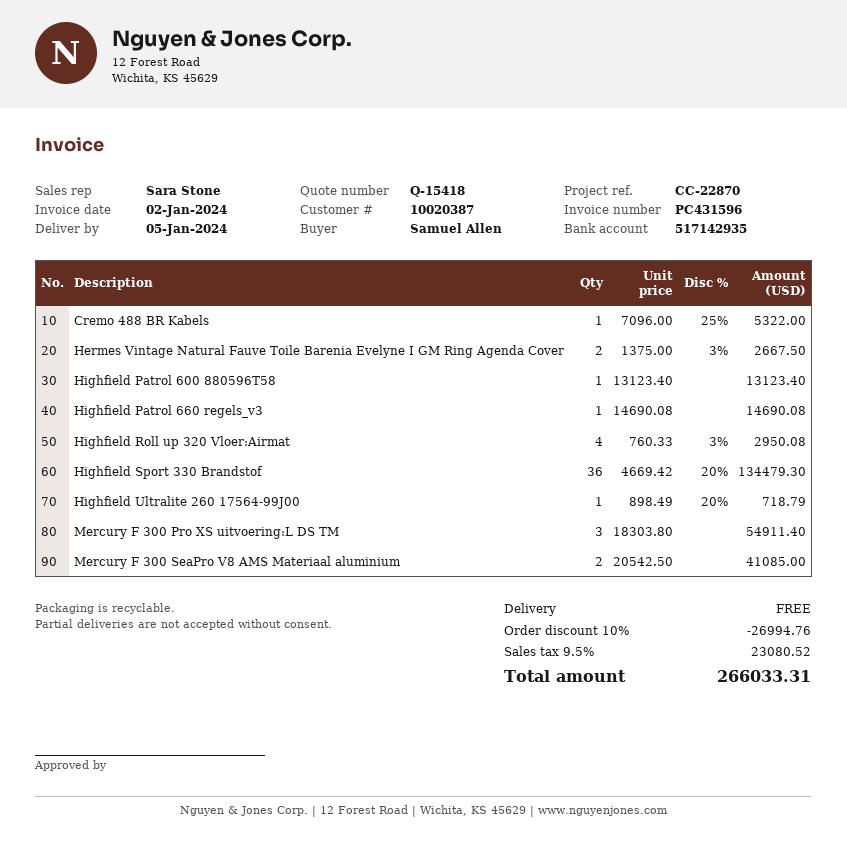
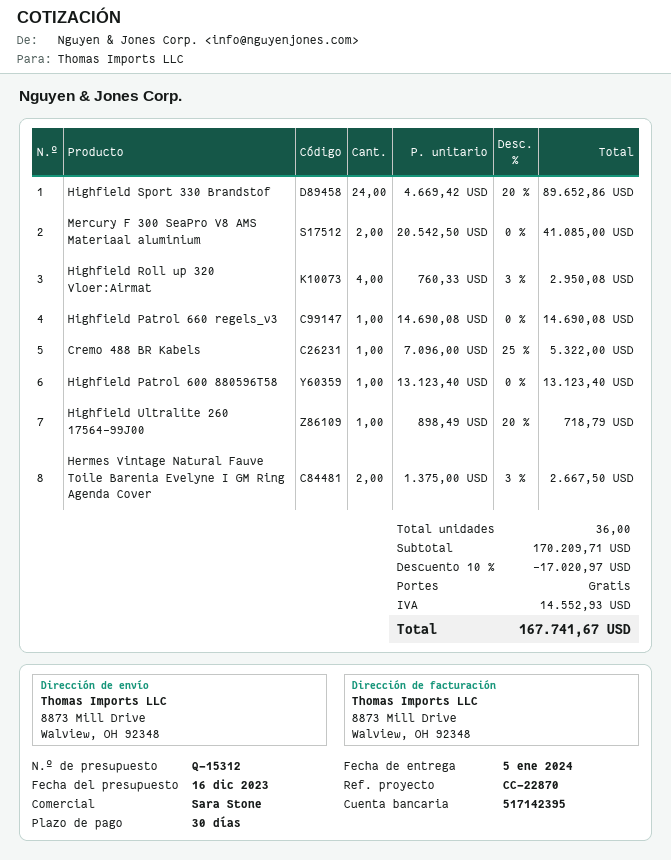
quote number: Q-15418 -> Q-15312
bank account: 517142935 -> 517142395
Highfield Sport 330 Brandstof: 36 x 4669.42 - 20% = 134479.30 -> 24 x 4669.42 - 20% = 89652.86
Mercury F 300 Pro XS uitvoering:L DS TM: 3 x 18303.80 = 54911.40 -> none
discount: 10% = 26994.76 -> 10% = 17020.97
tax: 23080.52 -> 14552.93
total: 266033.31 -> 167741.67

